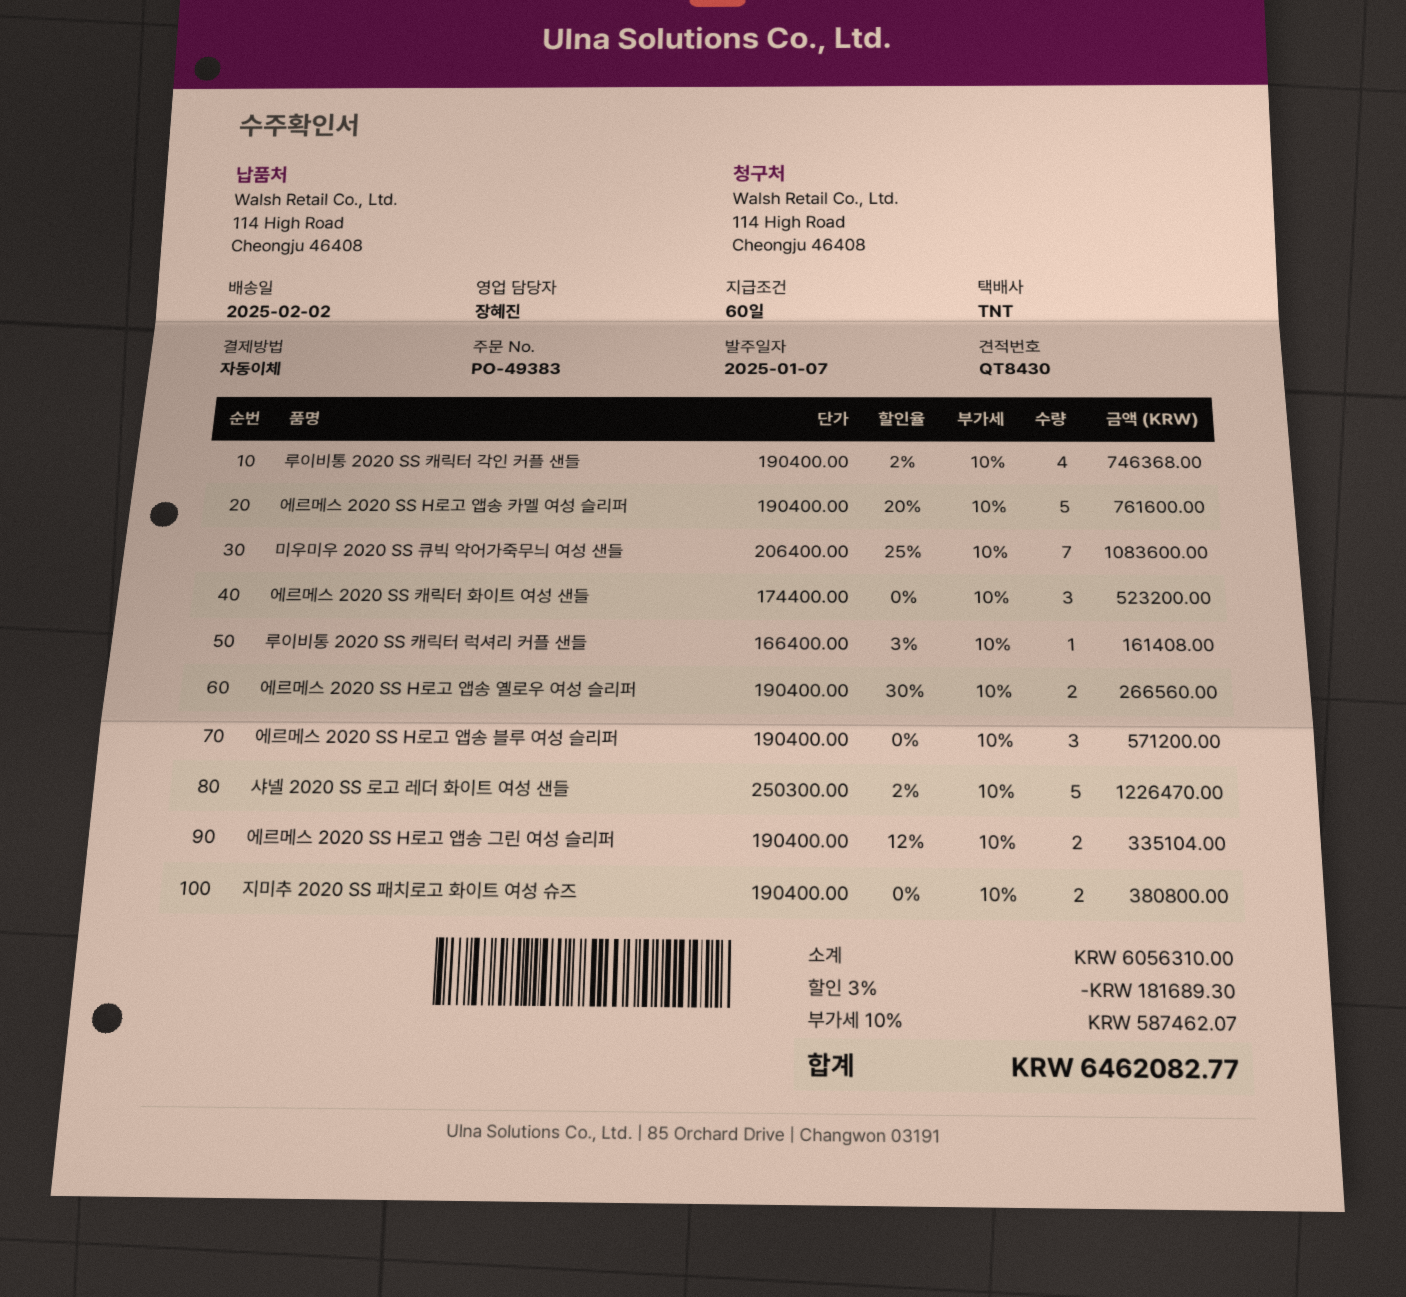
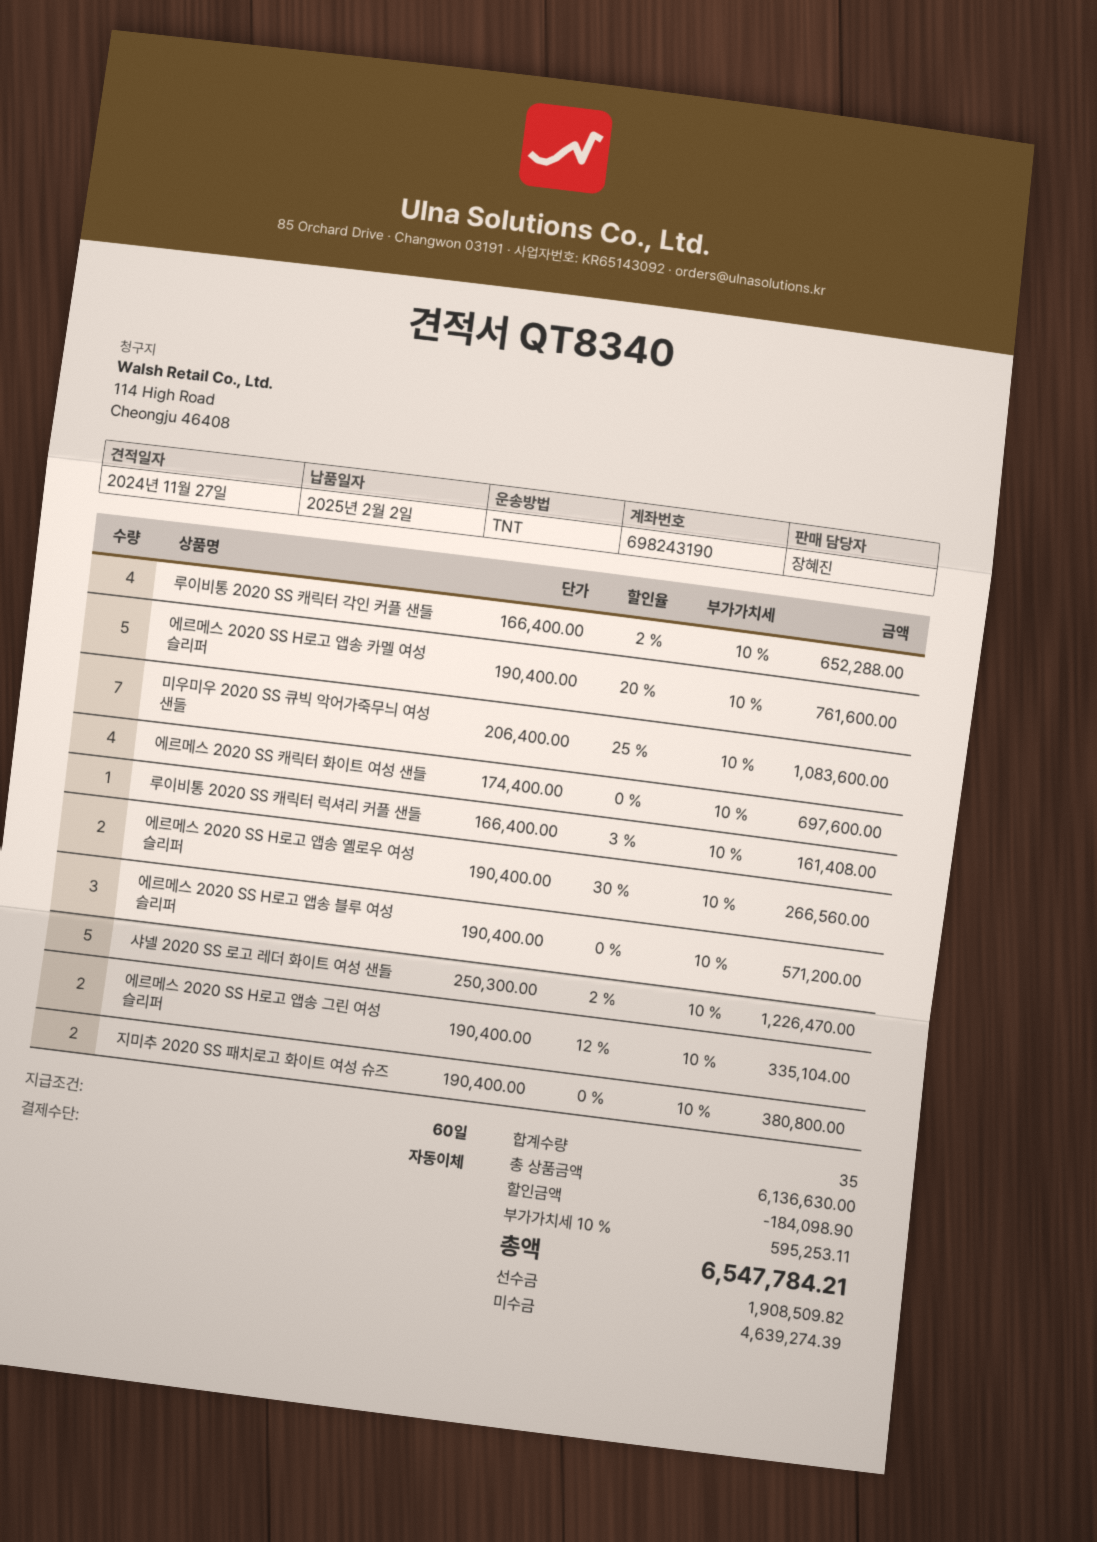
quote number: QT8430 -> QT8340
루이비통 2020 SS 캐릭터 각인 커플 샌들: 4 x 190400.00 - 2% = 746368.00 -> 4 x 166400.00 - 2% = 652288.00
에르메스 2020 SS 캐릭터 화이트 여성 샌들: 3 x 174400.00 = 523200.00 -> 4 x 174400.00 = 697600.00
subtotal: 6056310.00 -> 6136630.00
discount: 181689.30 -> 184098.90
tax: 10% = 587462.07 -> 10% = 595253.11
total: 6462082.77 -> 6547784.21

